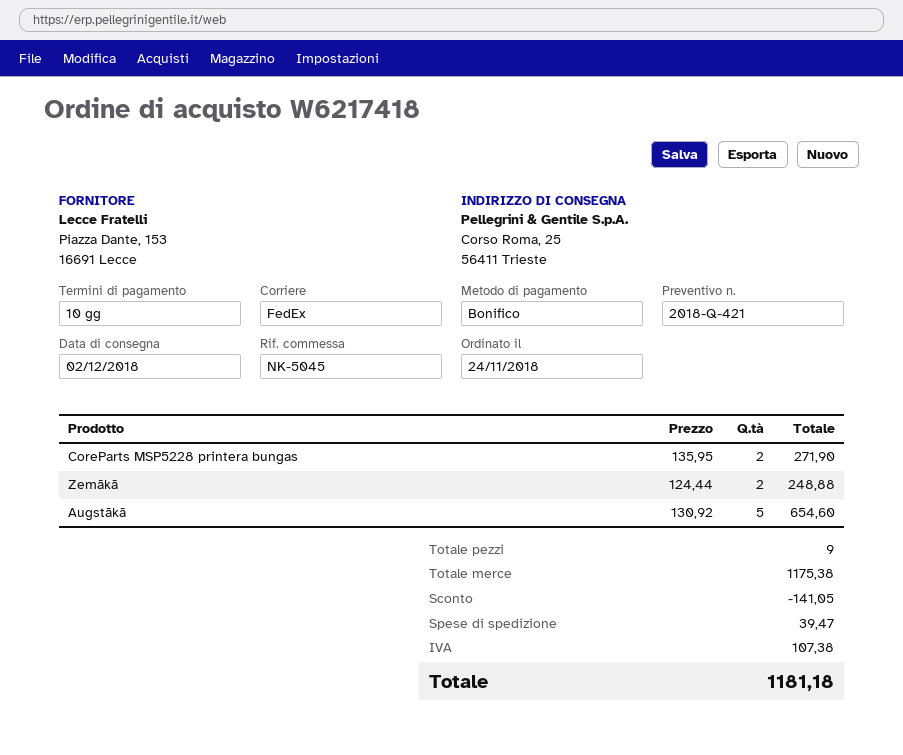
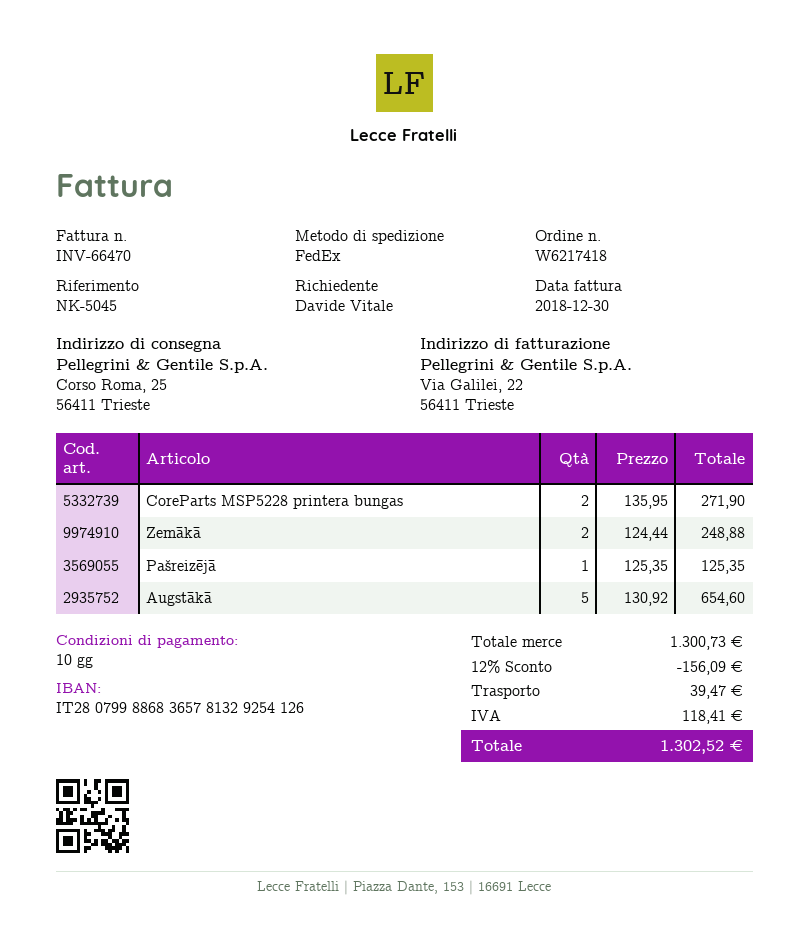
Pašreizējā: none -> 1 x 125.35 = 125.35
subtotal: 1175.38 -> 1300.73
discount: 141.05 -> 156.09
tax: 107.38 -> 118.41
total: 1181.18 -> 1302.52

